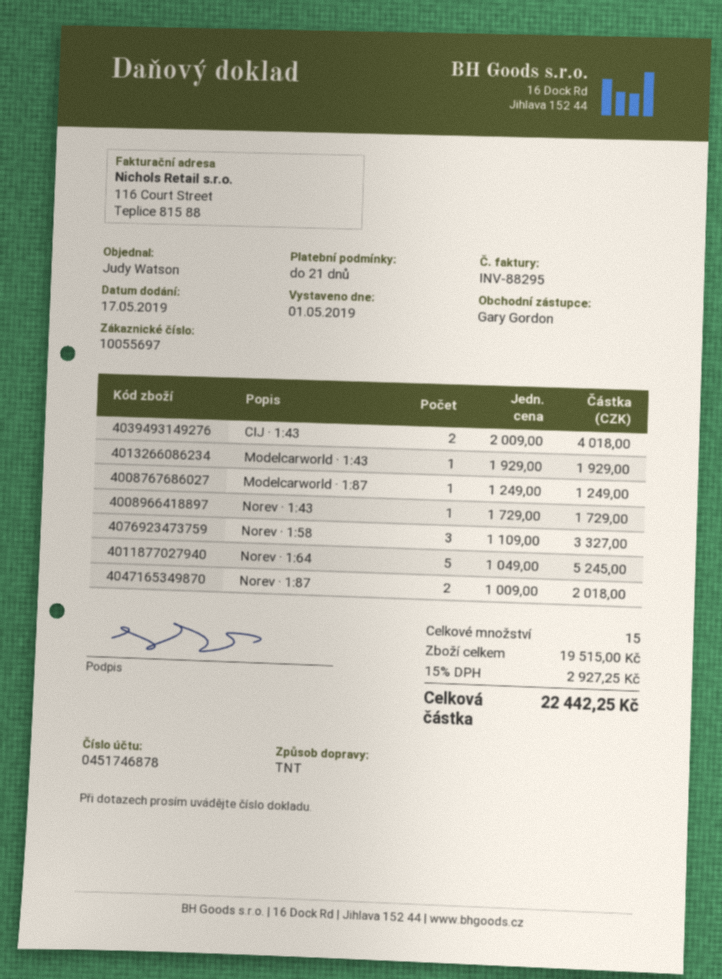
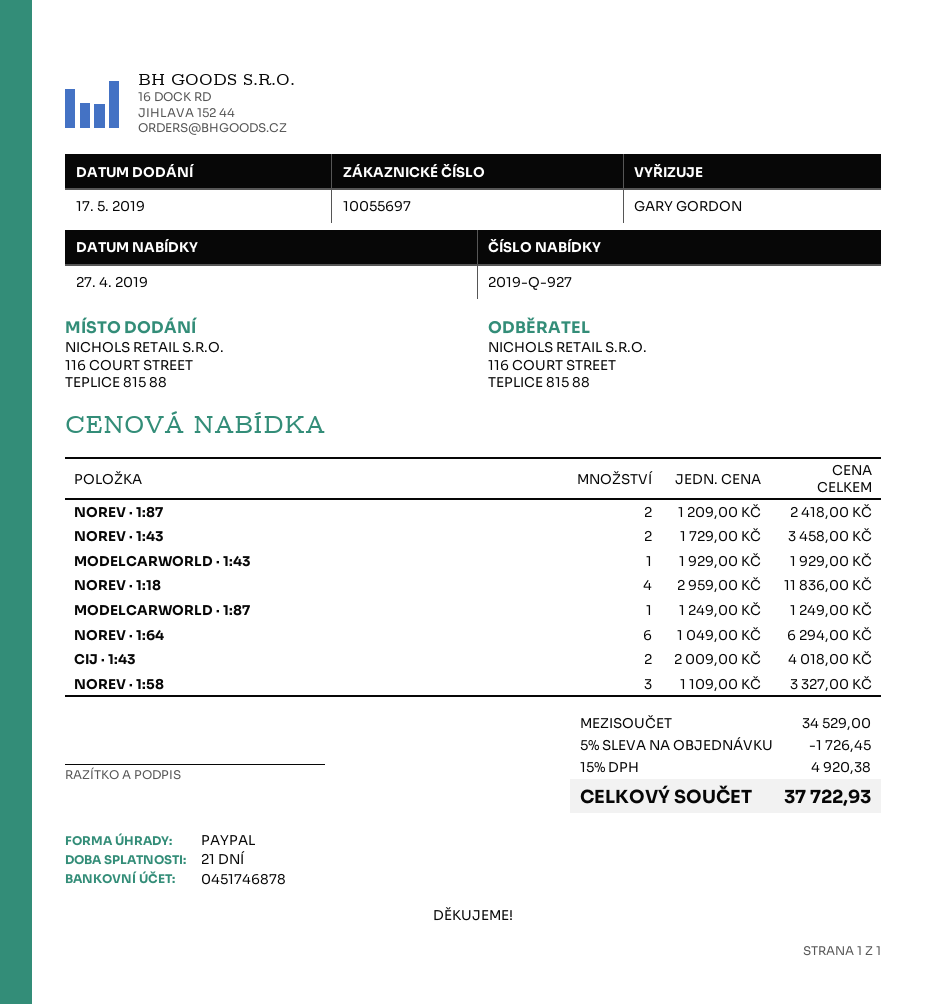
Norev · 1:43: 1 x 1729.00 = 1729.00 -> 2 x 1729.00 = 3458.00
Norev · 1:64: 5 x 1049.00 = 5245.00 -> 6 x 1049.00 = 6294.00
Norev · 1:87: 2 x 1009.00 = 2018.00 -> 2 x 1209.00 = 2418.00
NOREV · 1:18: none -> 4 x 2959.00 = 11836.00
subtotal: 19515.00 -> 34529.00
discount: none -> 5% = 1726.45
tax: 15% = 2927.25 -> 15% = 4920.38
total: 22442.25 -> 37722.93

